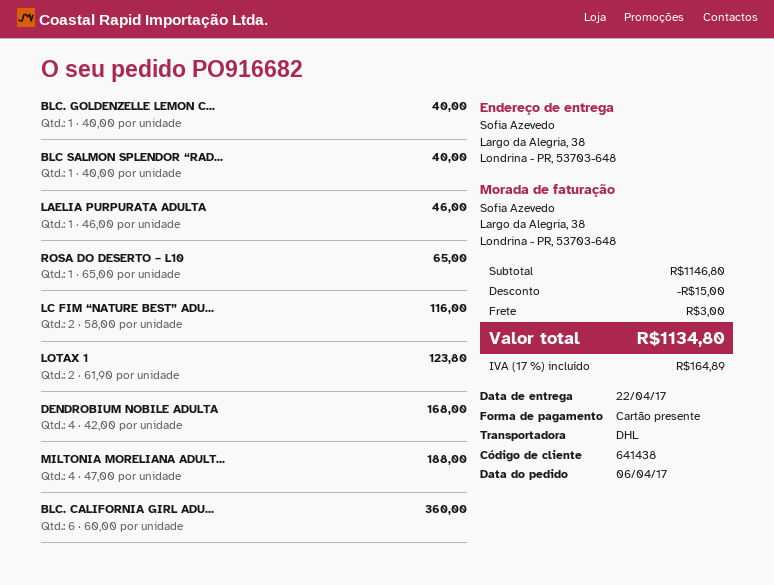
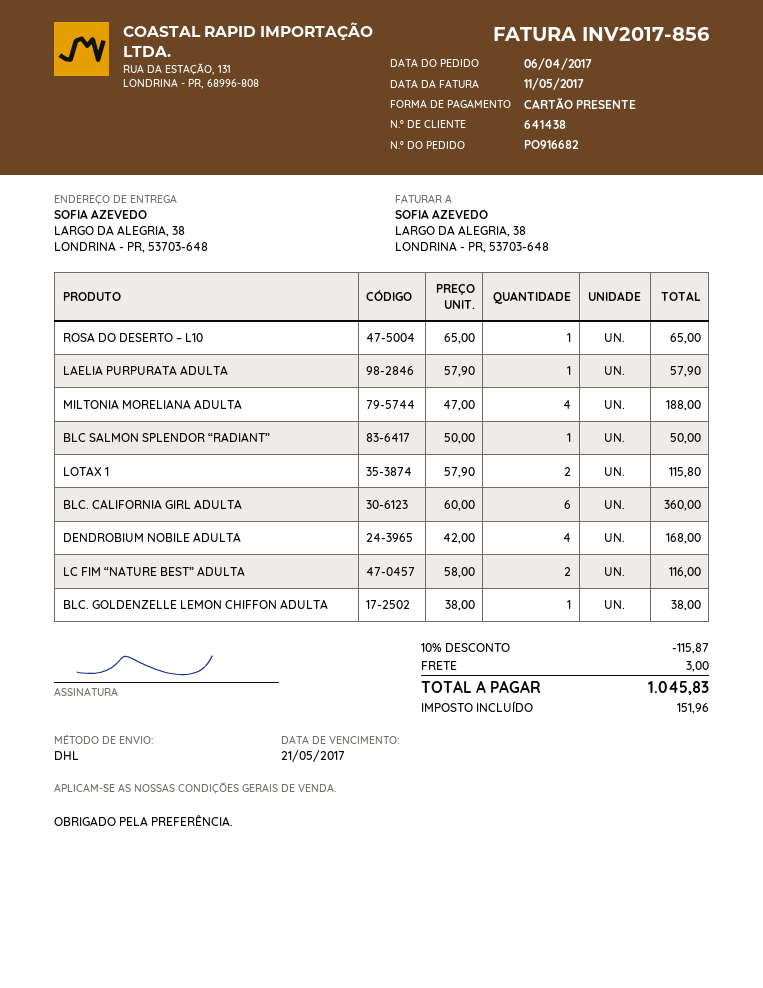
BLC. GOLDENZELLE LEMON C...: 1 x 40.00 = 40.00 -> 1 x 38.00 = 38.00
BLC SALMON SPLENDOR “RAD...: 1 x 40.00 = 40.00 -> 1 x 50.00 = 50.00
LAELIA PURPURATA ADULTA: 1 x 46.00 = 46.00 -> 1 x 57.90 = 57.90
LOTAX 1: 2 x 61.90 = 123.80 -> 2 x 57.90 = 115.80
discount: 15.00 -> 115.87
tax: 164.89 -> 151.96
total: 1134.80 -> 1045.83

